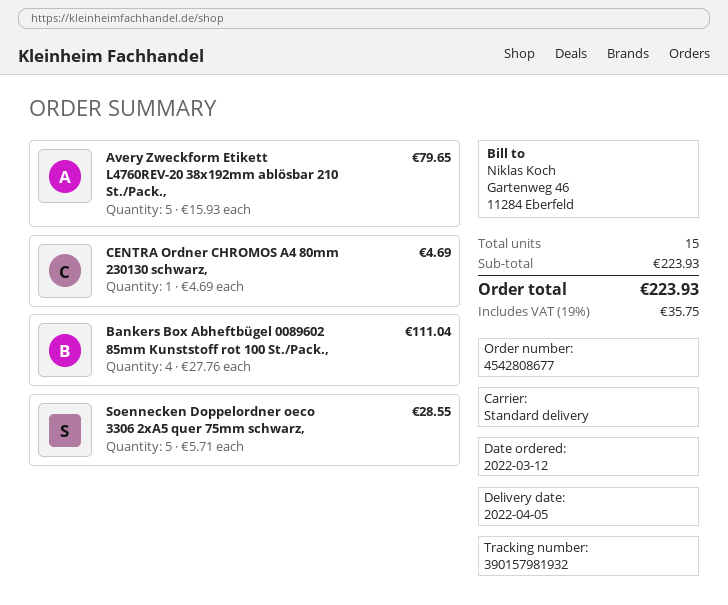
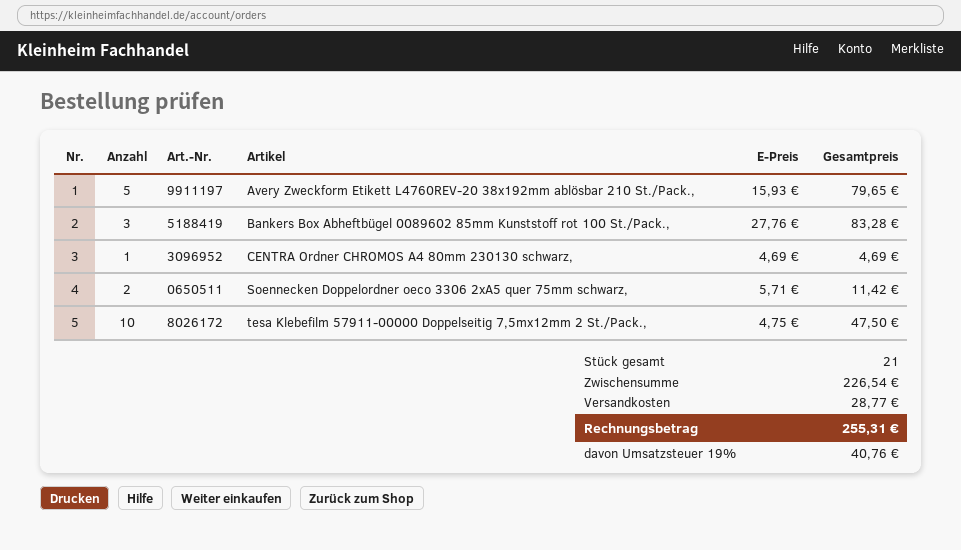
Bankers Box Abheftbügel 0089602 85mm Kunststoff rot 100 St./Pack.,: 4 x 27.76 = 111.04 -> 3 x 27.76 = 83.28
Soennecken Doppelordner oeco 3306 2xA5 quer 75mm schwarz,: 5 x 5.71 = 28.55 -> 2 x 5.71 = 11.42
tesa Klebefilm 57911-00000 Doppelseitig 7,5mx12mm 2 St./Pack.,: none -> 10 x 4.75 = 47.50
total quantity: 15 -> 21
subtotal: 223.93 -> 226.54
shipping: none -> 28.77
tax: 19% = 35.75 -> 19% = 40.76
total: 223.93 -> 255.31

